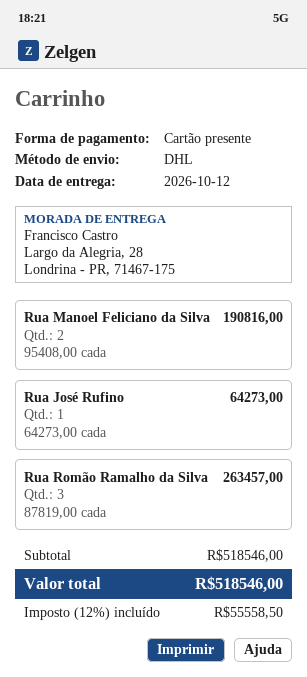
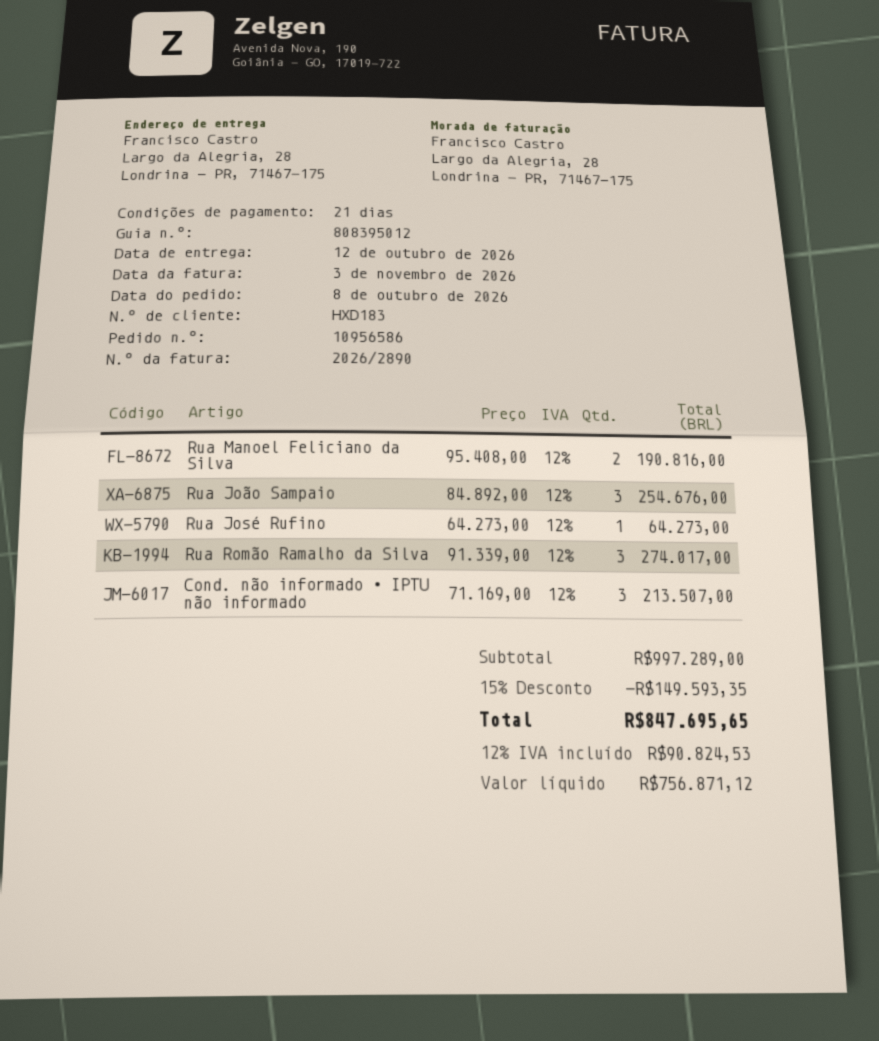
Rua Romão Ramalho da Silva: 3 x 87819.00 = 263457.00 -> 3 x 91339.00 = 274017.00
Rua João Sampaio: none -> 3 x 84892.00 = 254676.00
Cond. não informado • IPTU não informado: none -> 3 x 71169.00 = 213507.00
subtotal: 518546.00 -> 997289.00
discount: none -> 15% = 149593.35
tax: 12% = 55558.50 -> 12% = 90824.53
total: 518546.00 -> 847695.65

